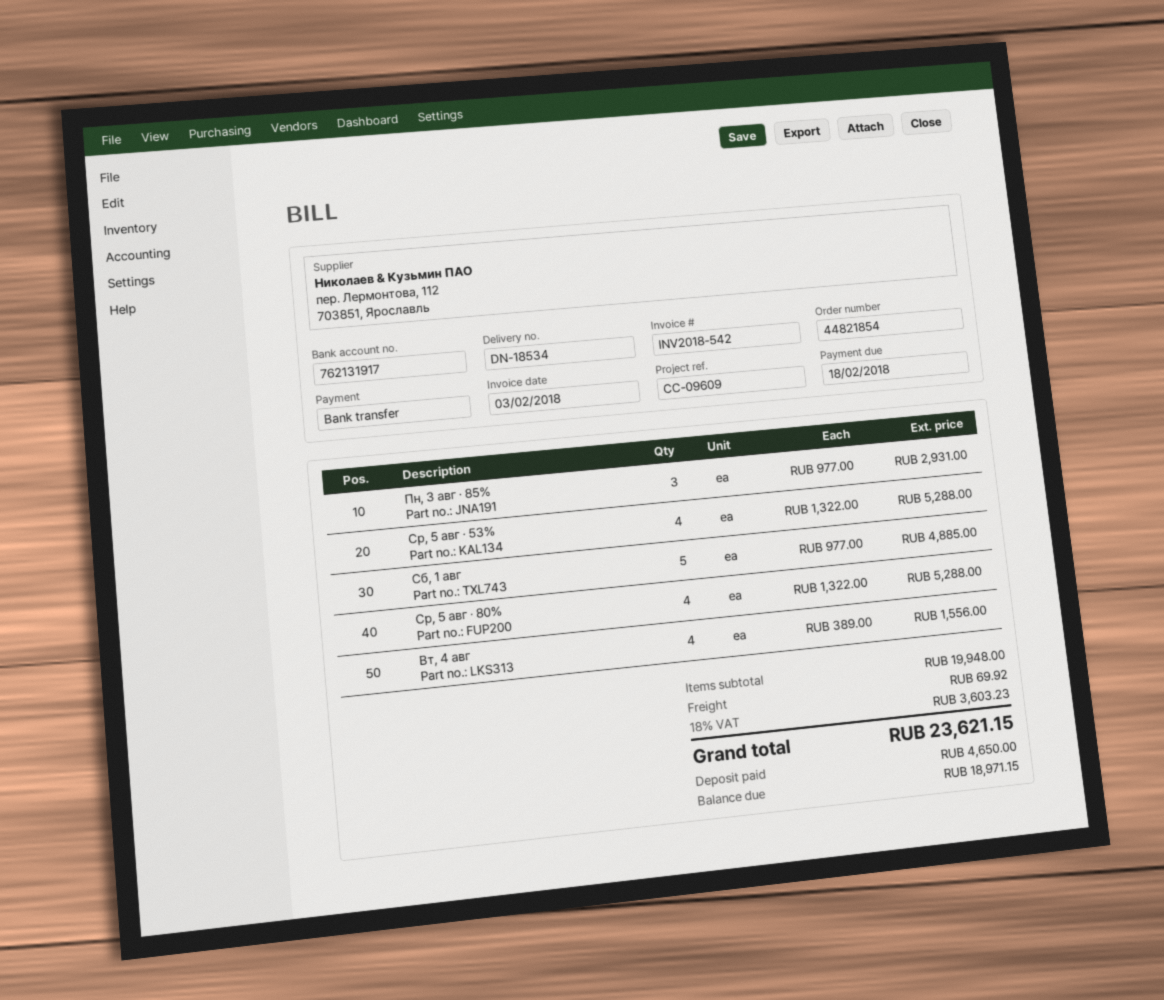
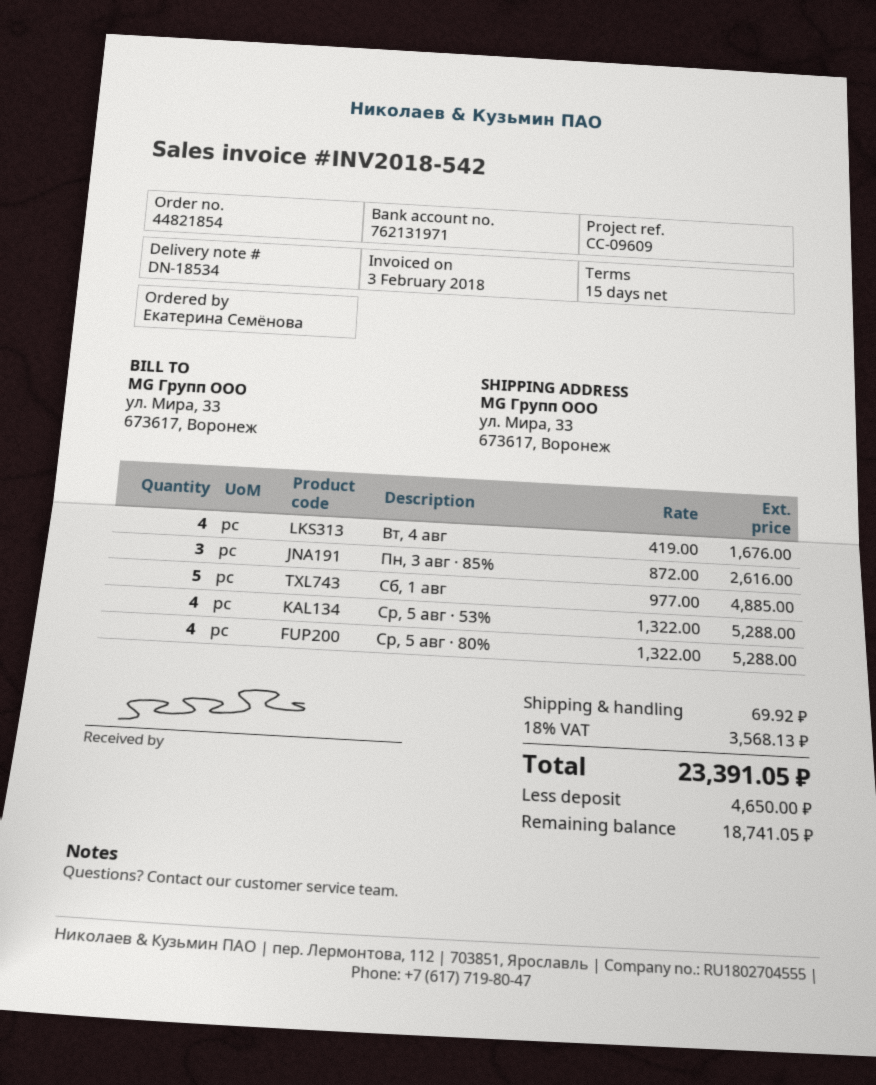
bank account: 762131917 -> 762131971
Пн, 3 авг · 85%: 3 x 977.00 = 2931.00 -> 3 x 872.00 = 2616.00
Вт, 4 авг: 4 x 389.00 = 1556.00 -> 4 x 419.00 = 1676.00
tax: 18% = 3603.23 -> 18% = 3568.13
total: 23621.15 -> 23391.05
balance: 18971.15 -> 18741.05

